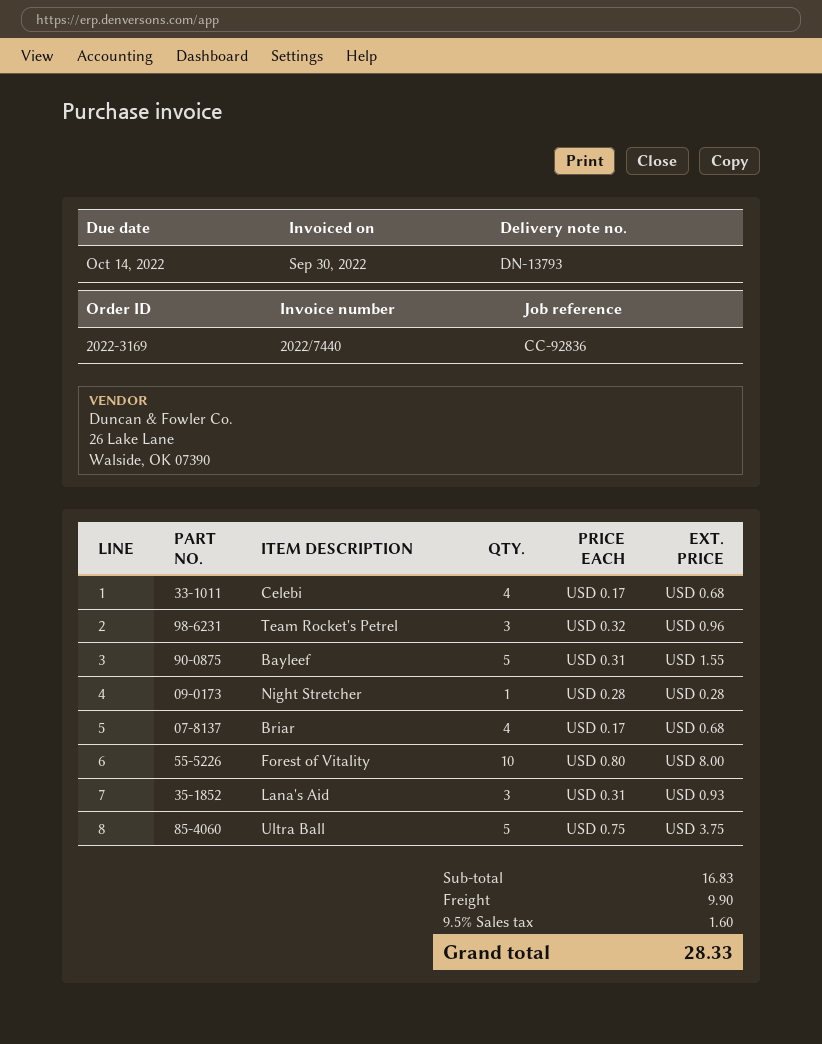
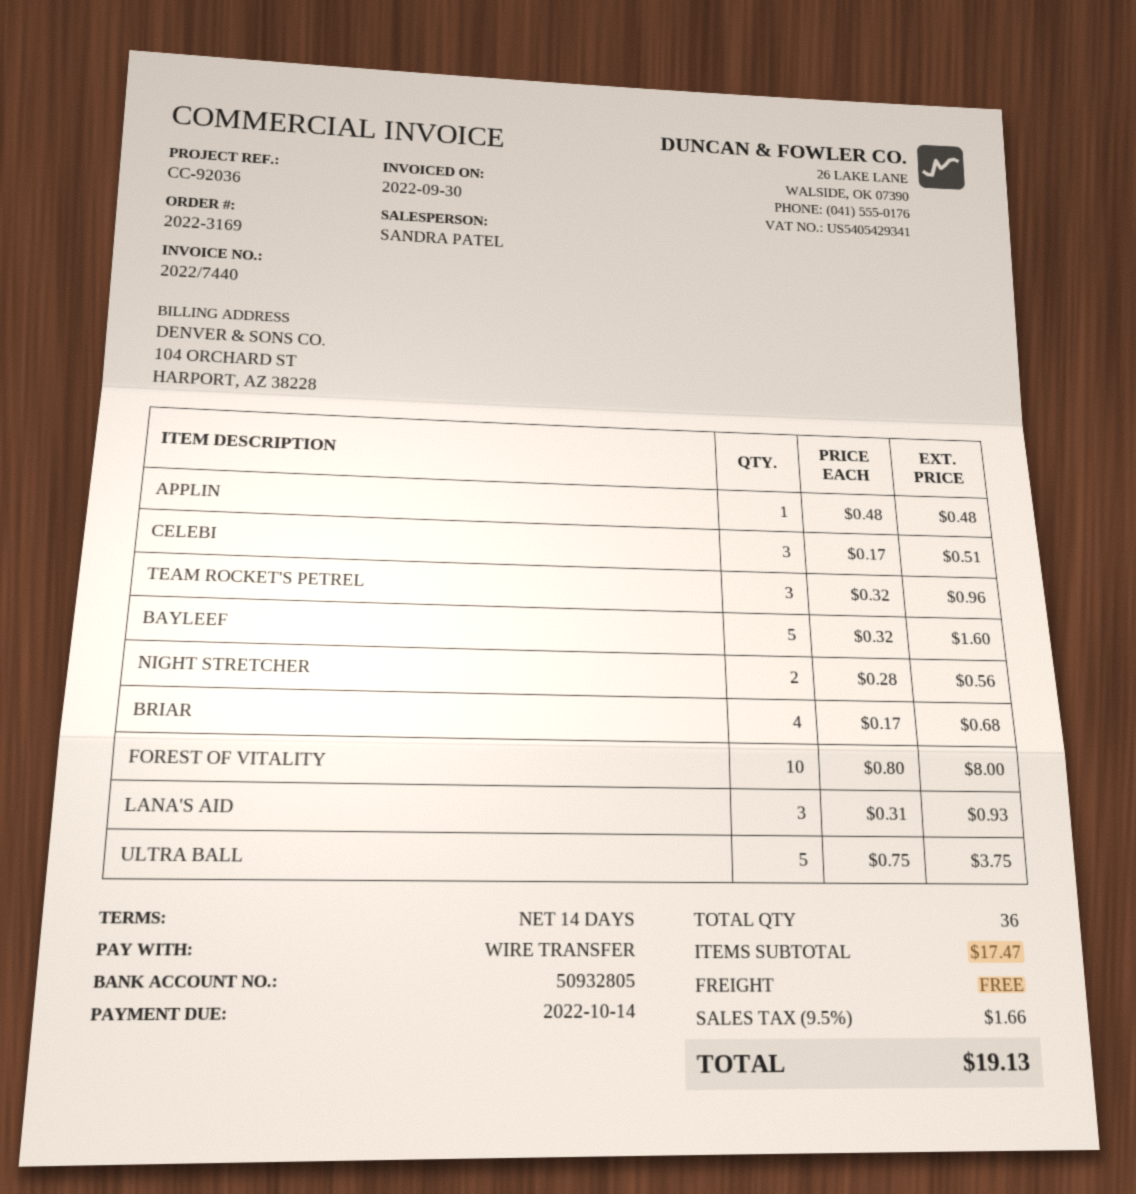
reference: CC-92836 -> CC-92036
Celebi: 4 x 0.17 = 0.68 -> 3 x 0.17 = 0.51
Bayleef: 5 x 0.31 = 1.55 -> 5 x 0.32 = 1.60
Night Stretcher: 1 x 0.28 = 0.28 -> 2 x 0.28 = 0.56
APPLIN: none -> 1 x 0.48 = 0.48
subtotal: 16.83 -> 17.47
shipping: 9.90 -> 0.00
tax: 9.5% = 1.60 -> 9.5% = 1.66
total: 28.33 -> 19.13

